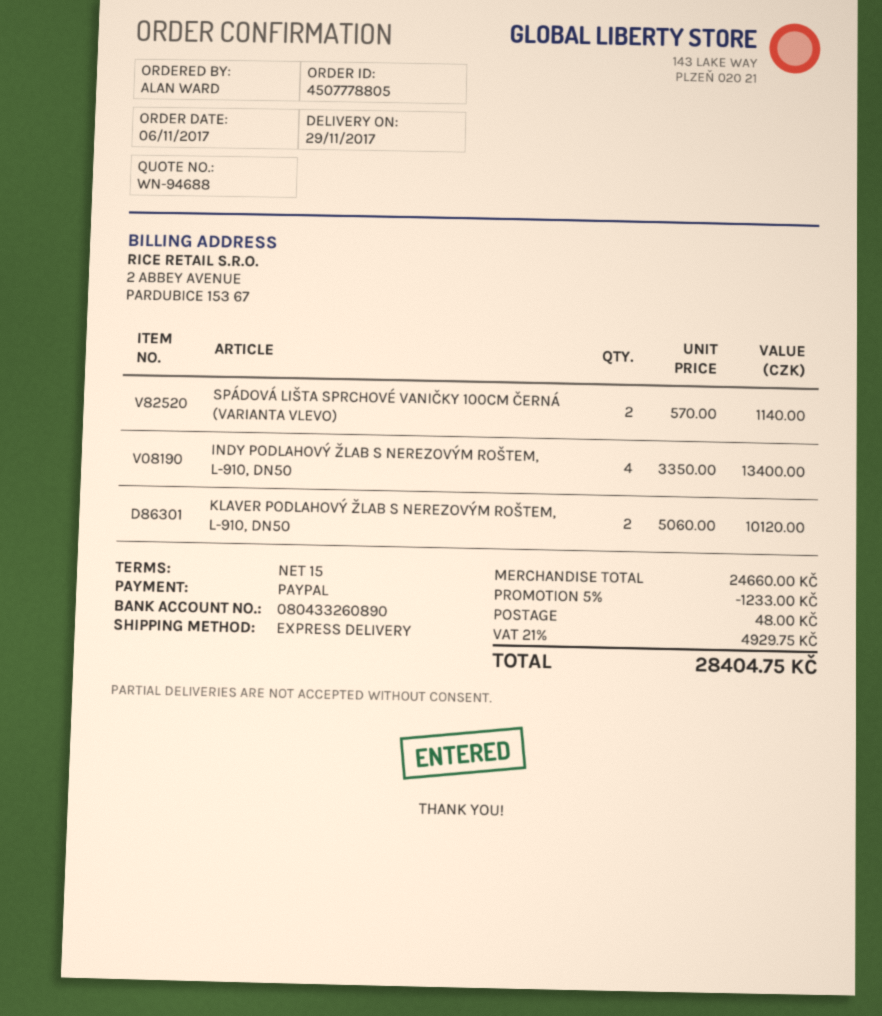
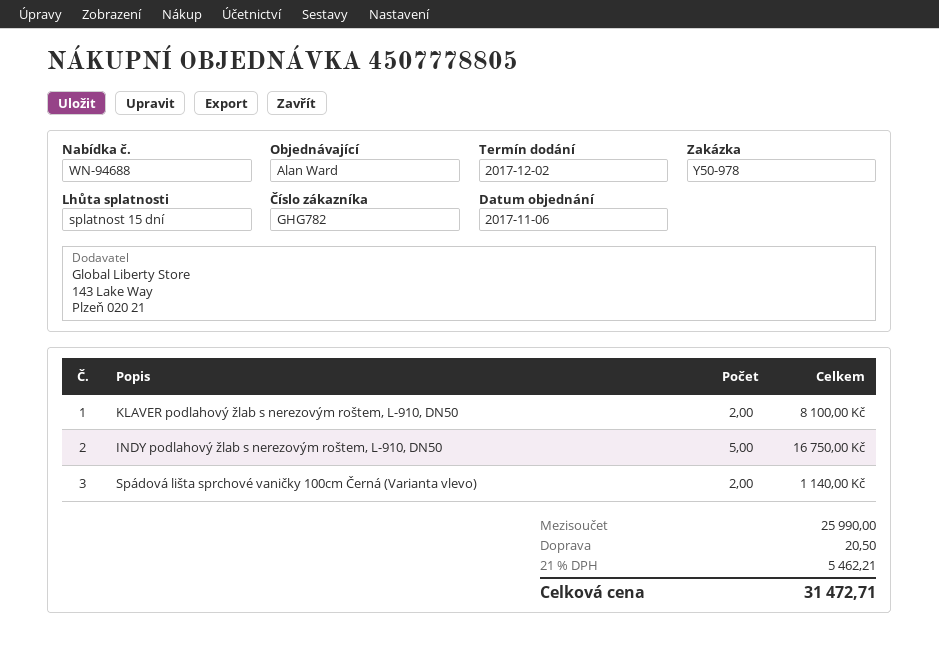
delivery date: 2017-11-29 -> 2017-12-02
INDY PODLAHOVÝ ŽLAB S NEREZOVÝM ROŠTEM, L-910, DN50: 4 for 13400.00 -> 5 for 16750.00
KLAVER PODLAHOVÝ ŽLAB S NEREZOVÝM ROŠTEM, L-910, DN50: 2 for 10120.00 -> 2 for 8100.00
subtotal: 24660.00 -> 25990.00
discount: 5% = 1233.00 -> none
shipping: 48.00 -> 20.50
tax: 21% = 4929.75 -> 21% = 5462.21
total: 28404.75 -> 31472.71

